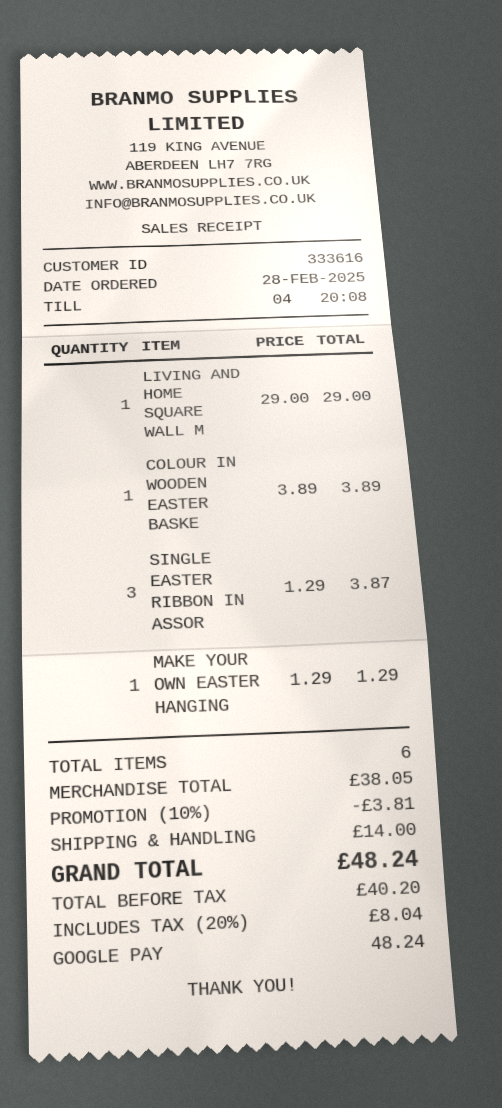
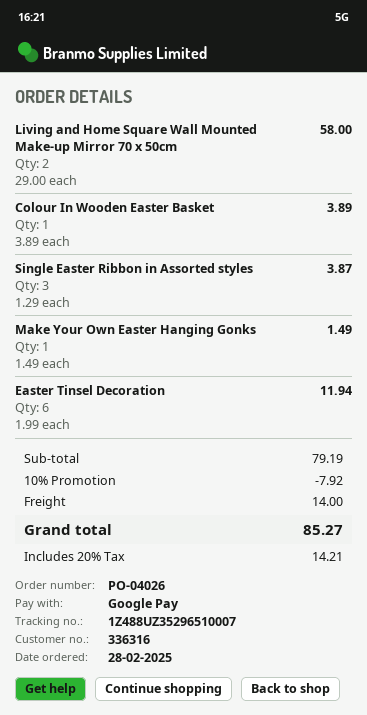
customer number: 333616 -> 336316
LIVING AND HOME SQUARE WALL M: 1 x 29.00 = 29.00 -> 2 x 29.00 = 58.00
MAKE YOUR OWN EASTER HANGING: 1 x 1.29 = 1.29 -> 1 x 1.49 = 1.49
Easter Tinsel Decoration: none -> 6 x 1.99 = 11.94
subtotal: 38.05 -> 79.19
discount: 10% = 3.81 -> 10% = 7.92
tax: 20% = 8.04 -> 20% = 14.21
total: 48.24 -> 85.27

